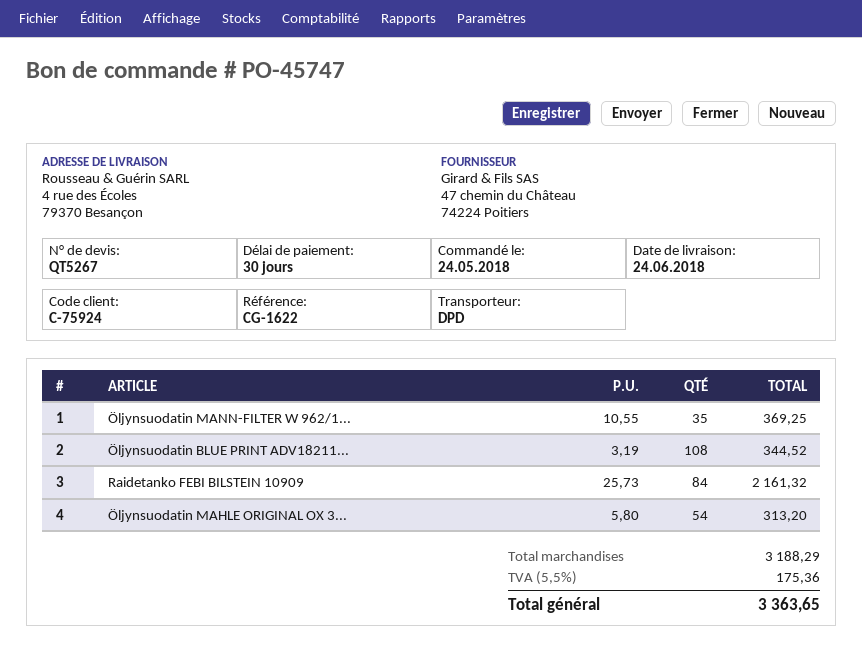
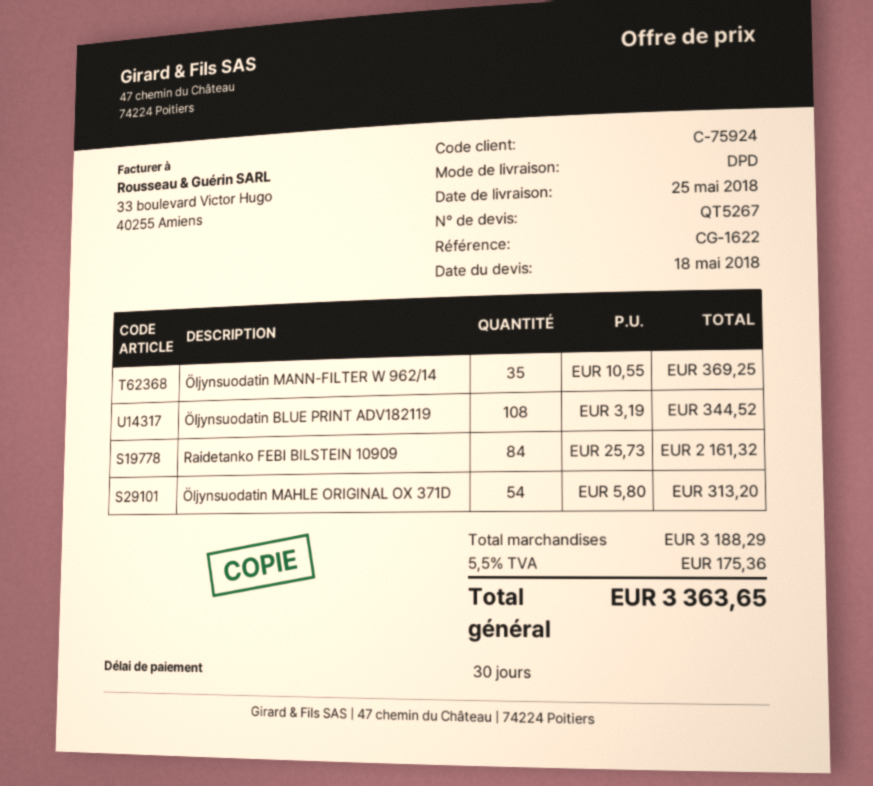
delivery date: 2018-06-24 -> 2018-05-25

